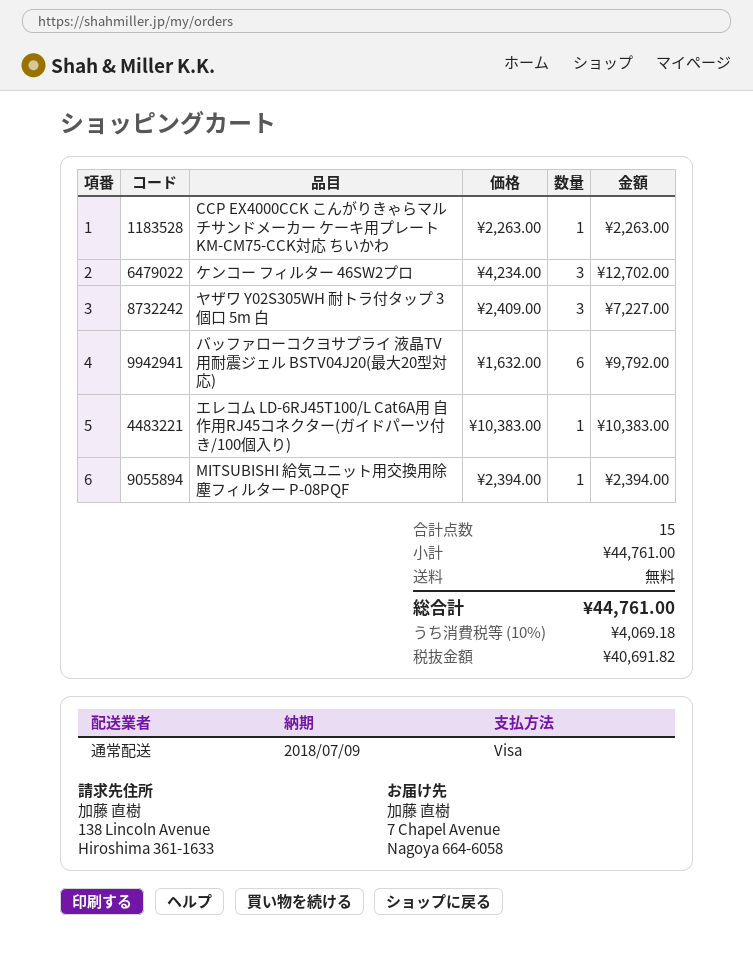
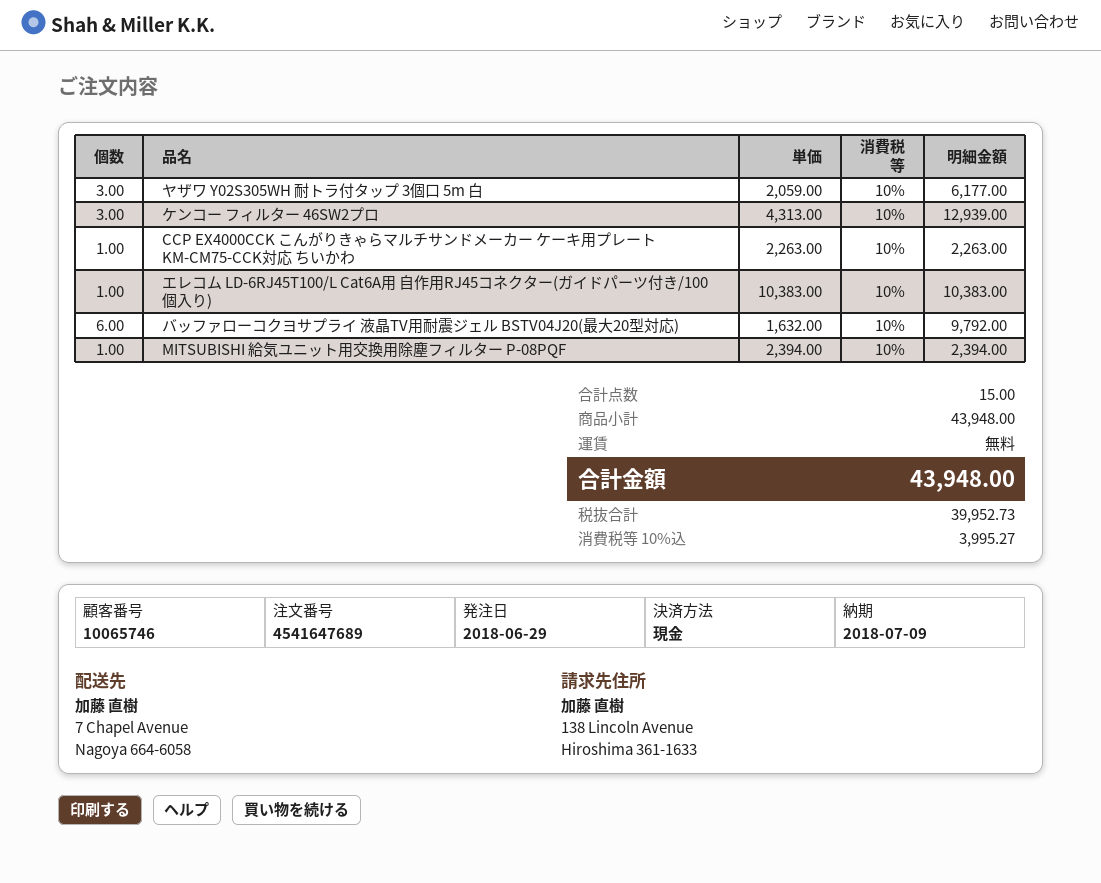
payment method: Visa -> cash
ケンコー フィルター 46SW2プロ: 3 x 4234.00 = 12702.00 -> 3 x 4313.00 = 12939.00
ヤザワ Y02S305WH 耐トラ付タップ 3個口 5m 白: 3 x 2409.00 = 7227.00 -> 3 x 2059.00 = 6177.00
subtotal: 44761.00 -> 43948.00
net: 40691.82 -> 39952.73
tax: 10% = 4069.18 -> 10% = 3995.27
total: 44761.00 -> 43948.00

